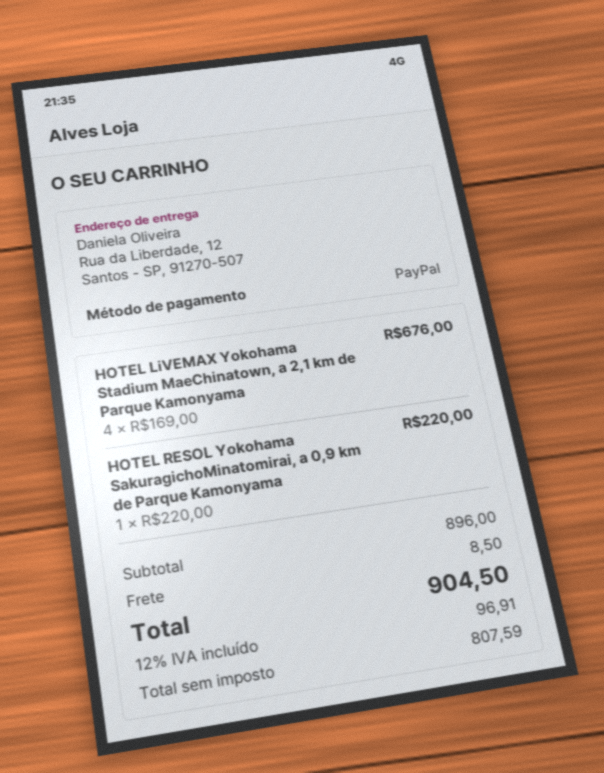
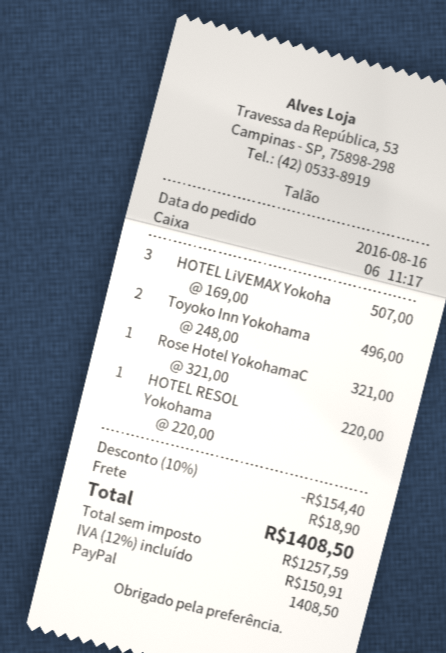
HOTEL LiVEMAX Yokohama Stadium MaeChinatown, a 2,1 km de Parque Kamonyama: 4 x 169.00 = 676.00 -> 3 x 169.00 = 507.00
Toyoko Inn Yokohama: none -> 2 x 248.00 = 496.00
Rose Hotel YokohamaC: none -> 1 x 321.00 = 321.00
discount: none -> 10% = 154.40
shipping: 8.50 -> 18.90
net: 807.59 -> 1257.59
tax: 12% = 96.91 -> 12% = 150.91
total: 904.50 -> 1408.50

